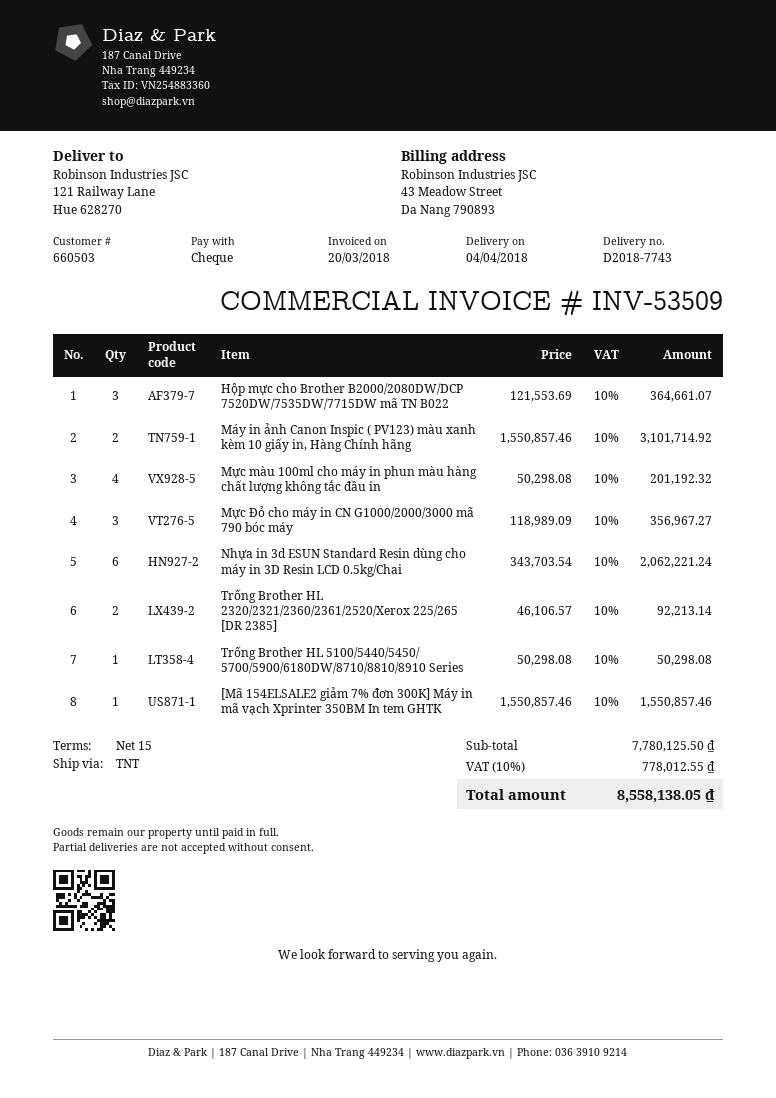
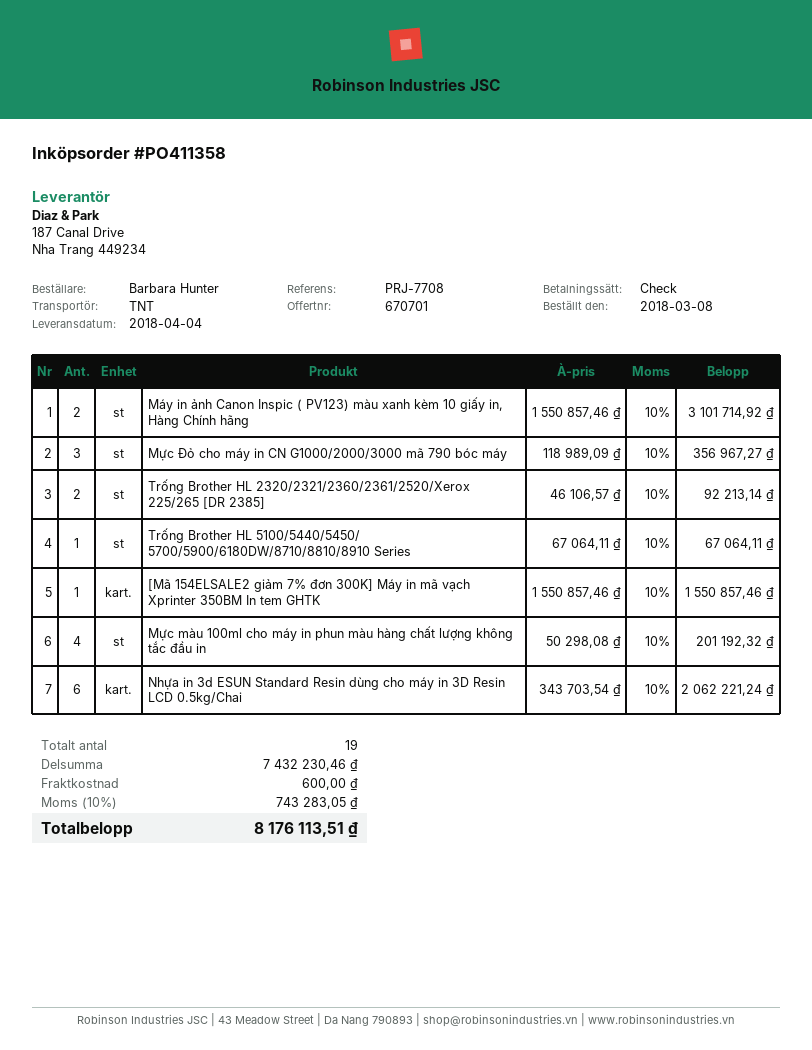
Hộp mực cho Brother B2000/2080DW/DCP 7520DW/7535DW/7715DW mã TN B022: 3 x 121553.69 = 364661.07 -> none
Trống Brother HL 5100/5440/5450/ 5700/5900/6180DW/8710/8810/8910 Series: 1 x 50298.08 = 50298.08 -> 1 x 67064.11 = 67064.11
subtotal: 7780125.50 -> 7432230.46
shipping: none -> 600.00
tax: 10% = 778012.55 -> 10% = 743283.05
total: 8558138.05 -> 8176113.51

